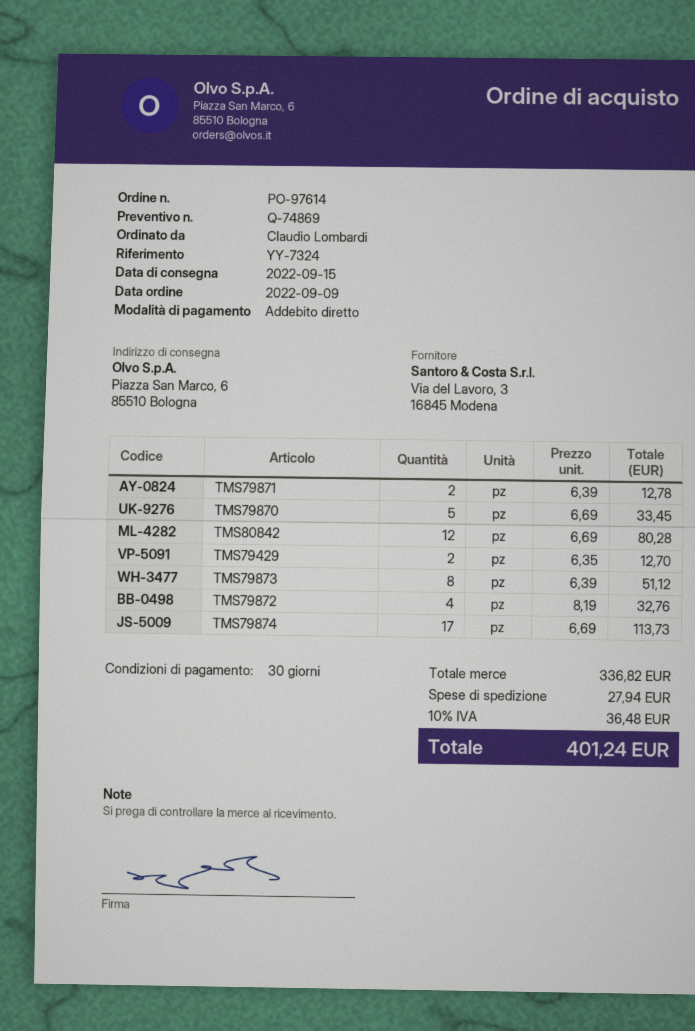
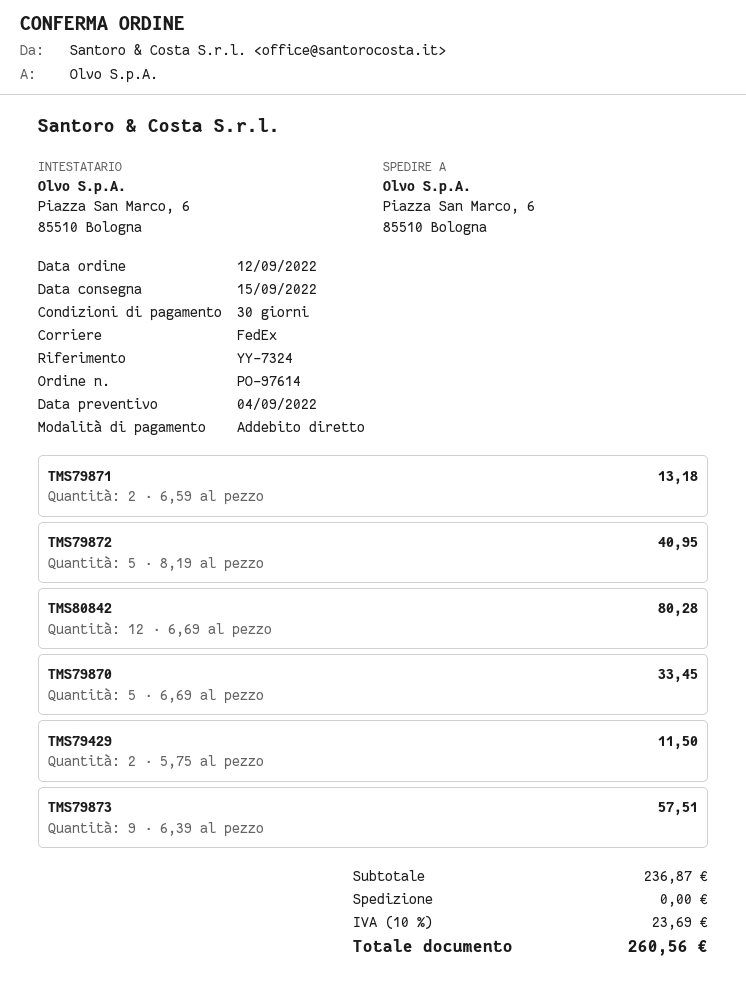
order date: 2022-09-09 -> 2022-09-12
TMS79871: 2 x 6.39 = 12.78 -> 2 x 6.59 = 13.18
TMS79429: 2 x 6.35 = 12.70 -> 2 x 5.75 = 11.50
TMS79873: 8 x 6.39 = 51.12 -> 9 x 6.39 = 57.51
TMS79872: 4 x 8.19 = 32.76 -> 5 x 8.19 = 40.95
TMS79874: 17 x 6.69 = 113.73 -> none
subtotal: 336.82 -> 236.87
shipping: 27.94 -> 0.00
tax: 10% = 36.48 -> 10% = 23.69
total: 401.24 -> 260.56

